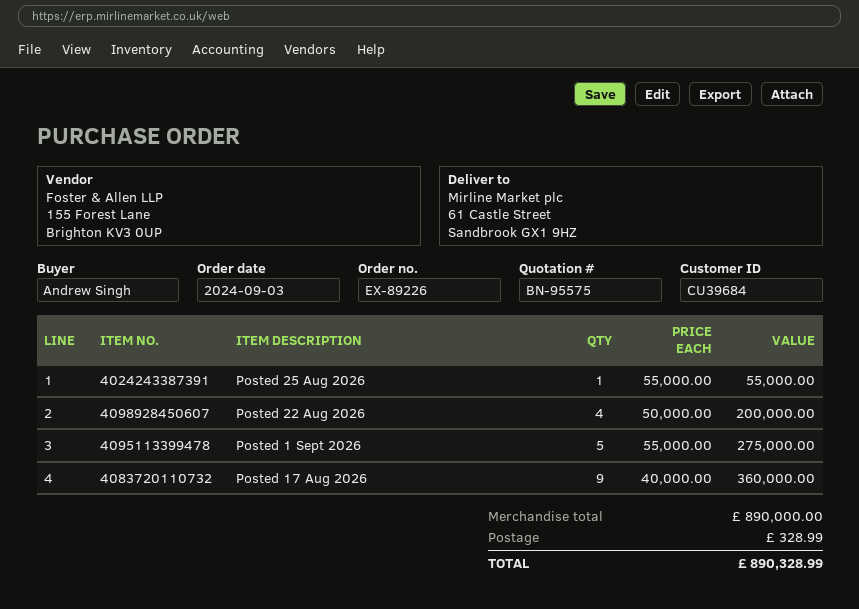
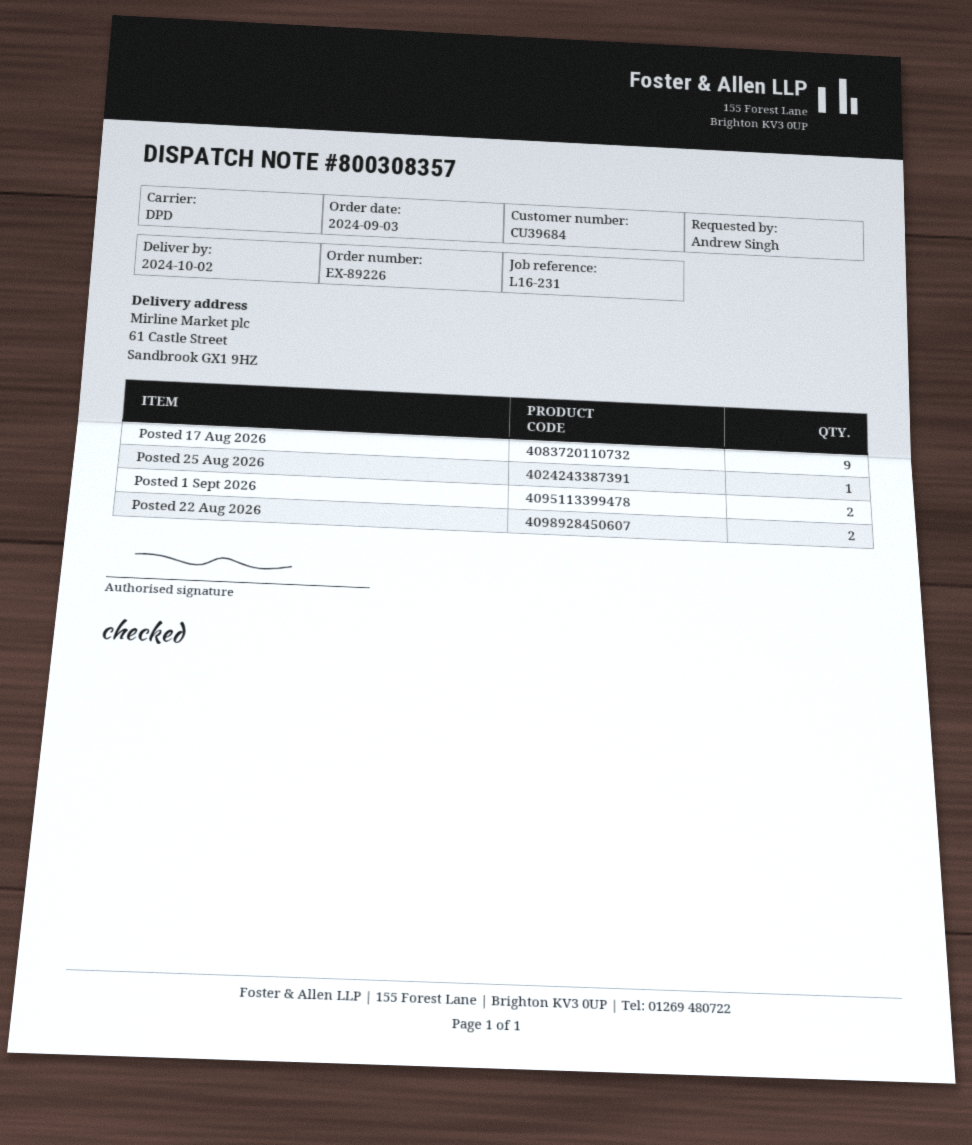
Posted 22 Aug 2026: 4 -> 2
Posted 1 Sept 2026: 5 -> 2

